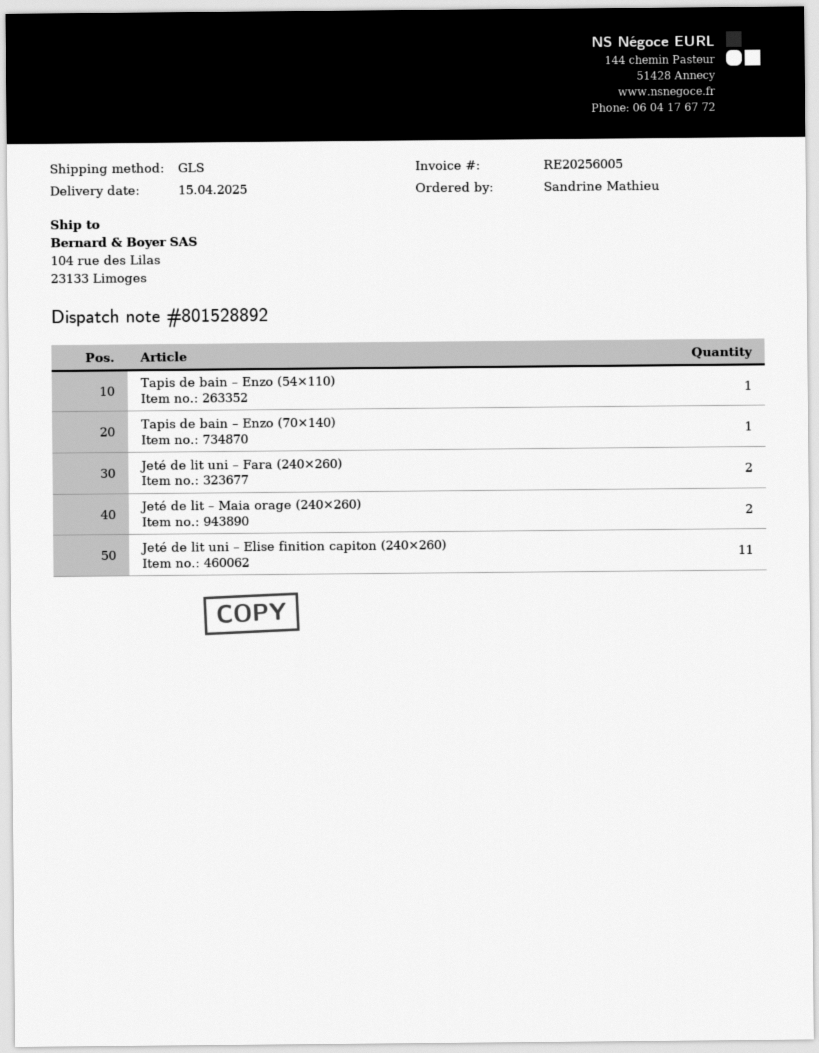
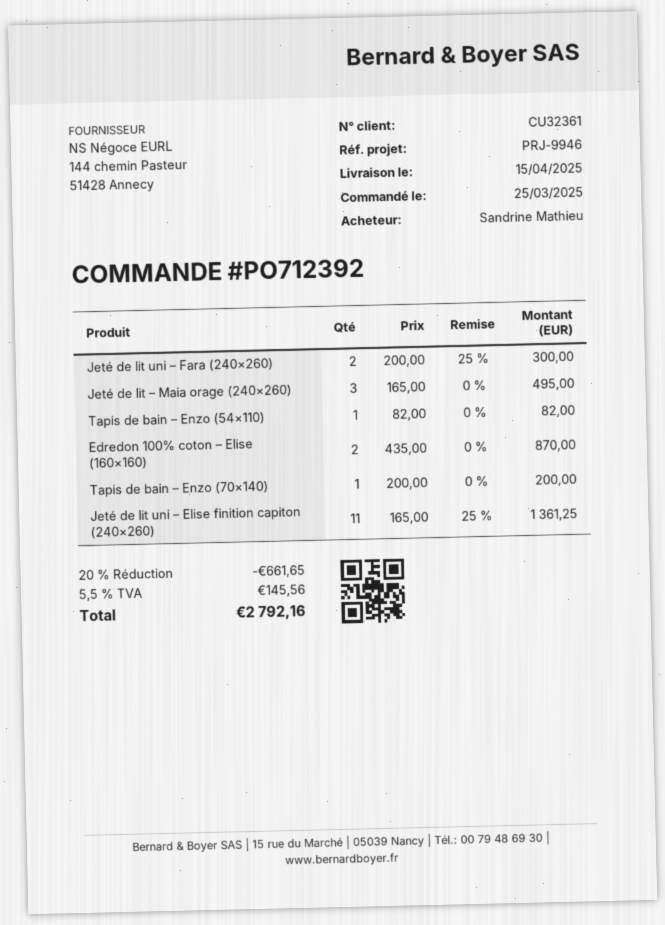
Jeté de lit – Maia orage (240×260): 2 -> 3
Edredon 100% coton – Elise (160×160): none -> 2

